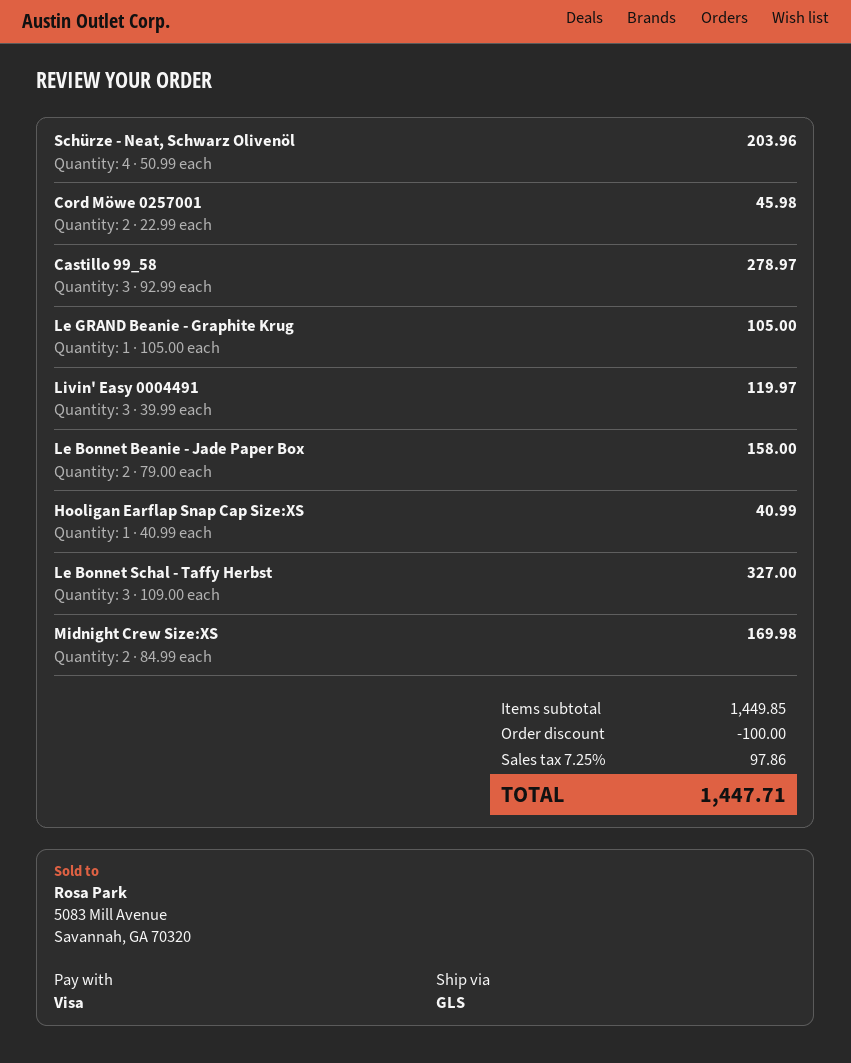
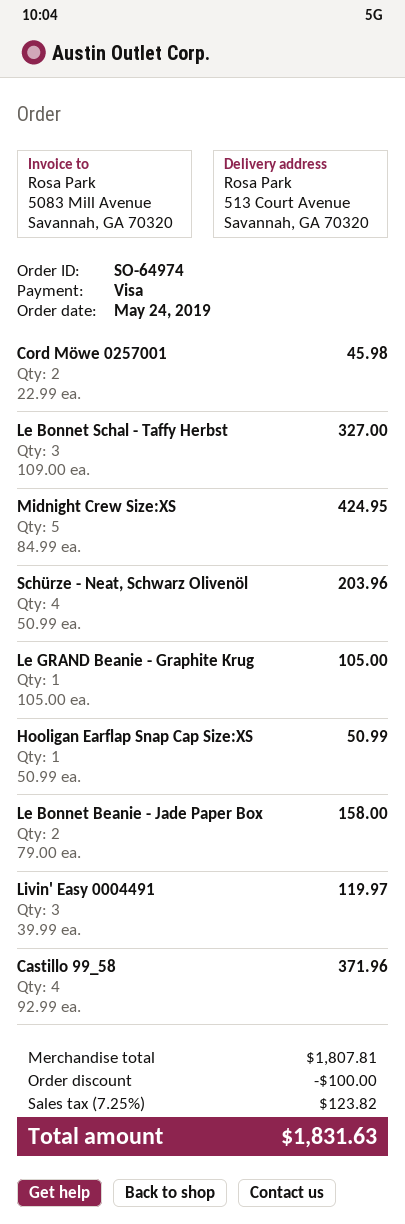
Castillo 99_58: 3 x 92.99 = 278.97 -> 4 x 92.99 = 371.96
Hooligan Earflap Snap Cap Size:XS: 1 x 40.99 = 40.99 -> 1 x 50.99 = 50.99
Midnight Crew Size:XS: 2 x 84.99 = 169.98 -> 5 x 84.99 = 424.95
subtotal: 1449.85 -> 1807.81
tax: 7.25% = 97.86 -> 7.25% = 123.82
total: 1447.71 -> 1831.63

